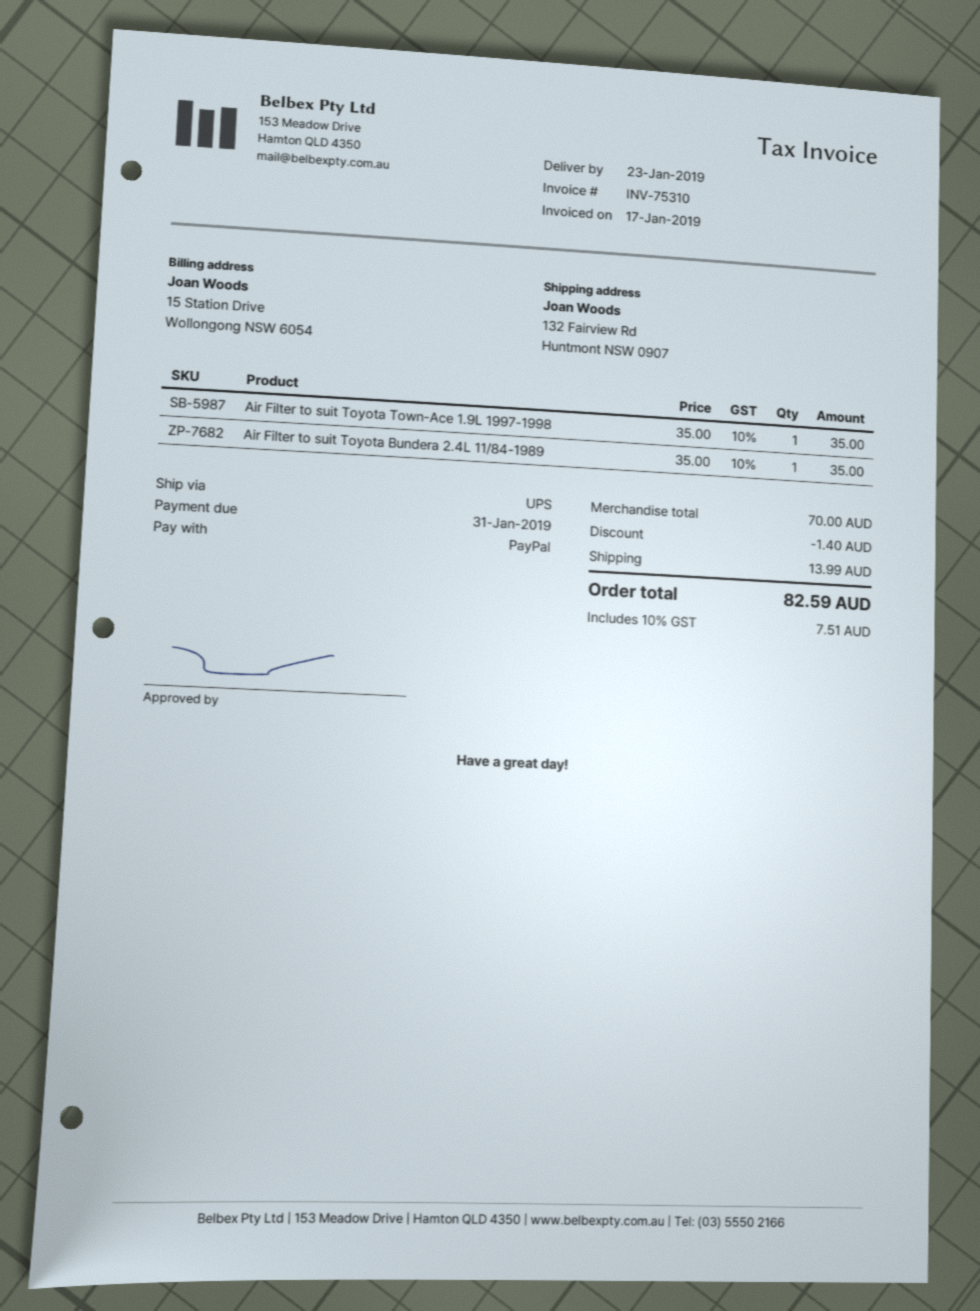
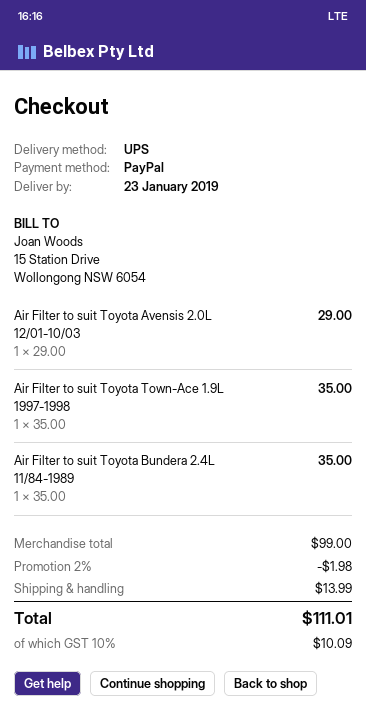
Air Filter to suit Toyota Avensis 2.0L 12/01-10/03: none -> 1 x 29.00 = 29.00
subtotal: 70.00 -> 99.00
discount: 1.40 -> 1.98
tax: 10% = 7.51 -> 10% = 10.09
total: 82.59 -> 111.01

